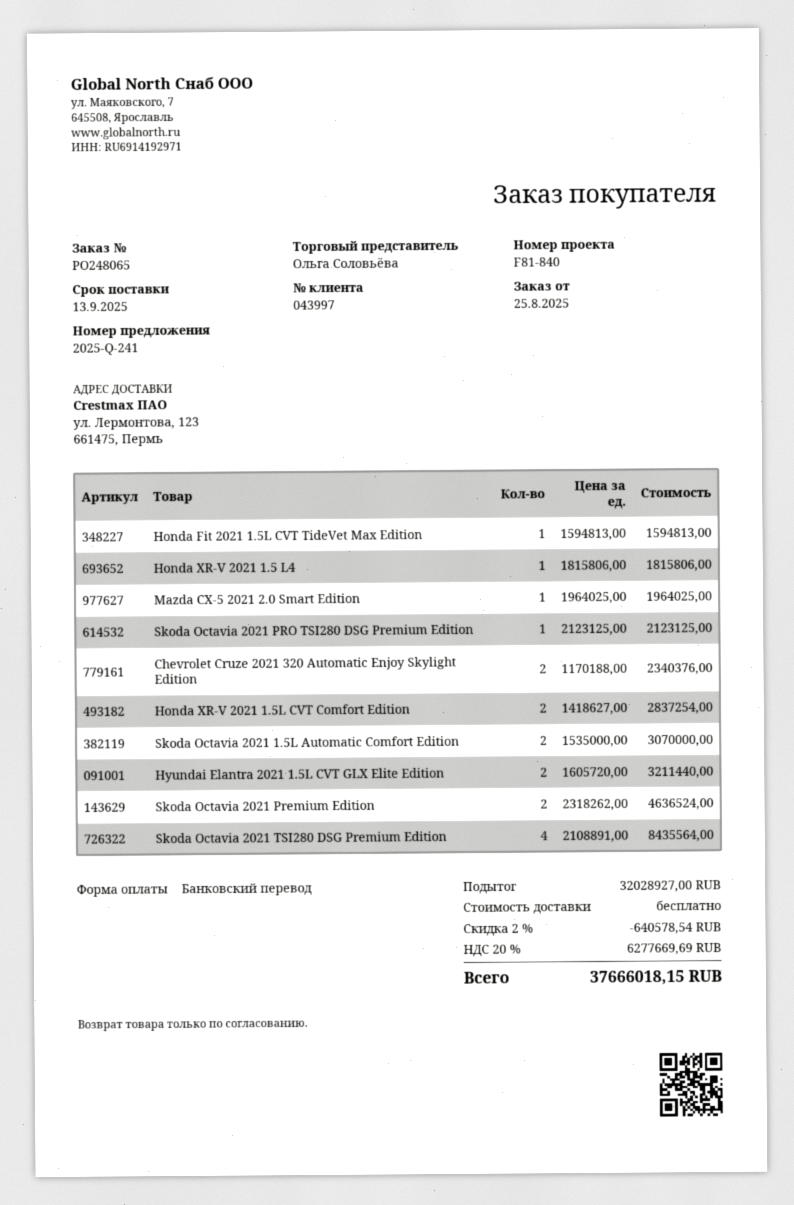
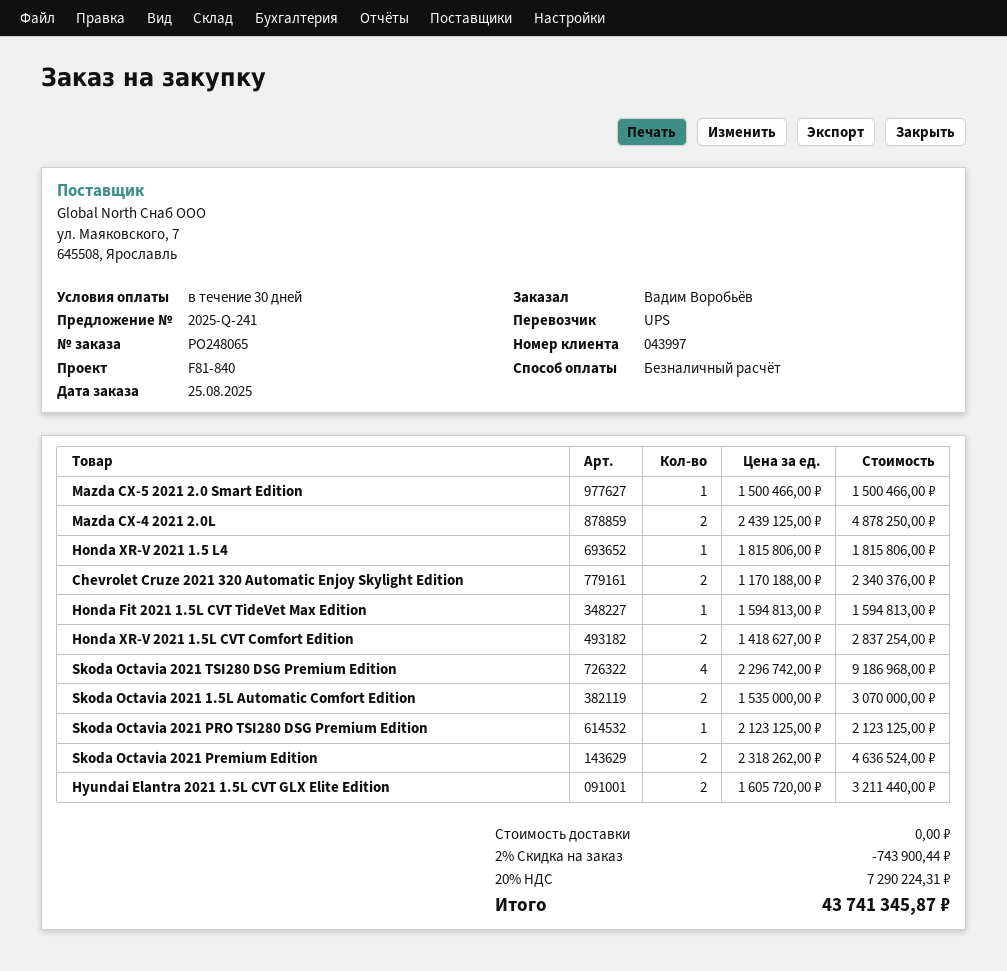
Mazda CX-5 2021 2.0 Smart Edition: 1 x 1964025.00 = 1964025.00 -> 1 x 1500466.00 = 1500466.00
Skoda Octavia 2021 TSI280 DSG Premium Edition: 4 x 2108891.00 = 8435564.00 -> 4 x 2296742.00 = 9186968.00
Mazda CX-4 2021 2.0L: none -> 2 x 2439125.00 = 4878250.00
discount: 2% = 640578.54 -> 2% = 743900.44
tax: 20% = 6277669.69 -> 20% = 7290224.31
total: 37666018.15 -> 43741345.87

